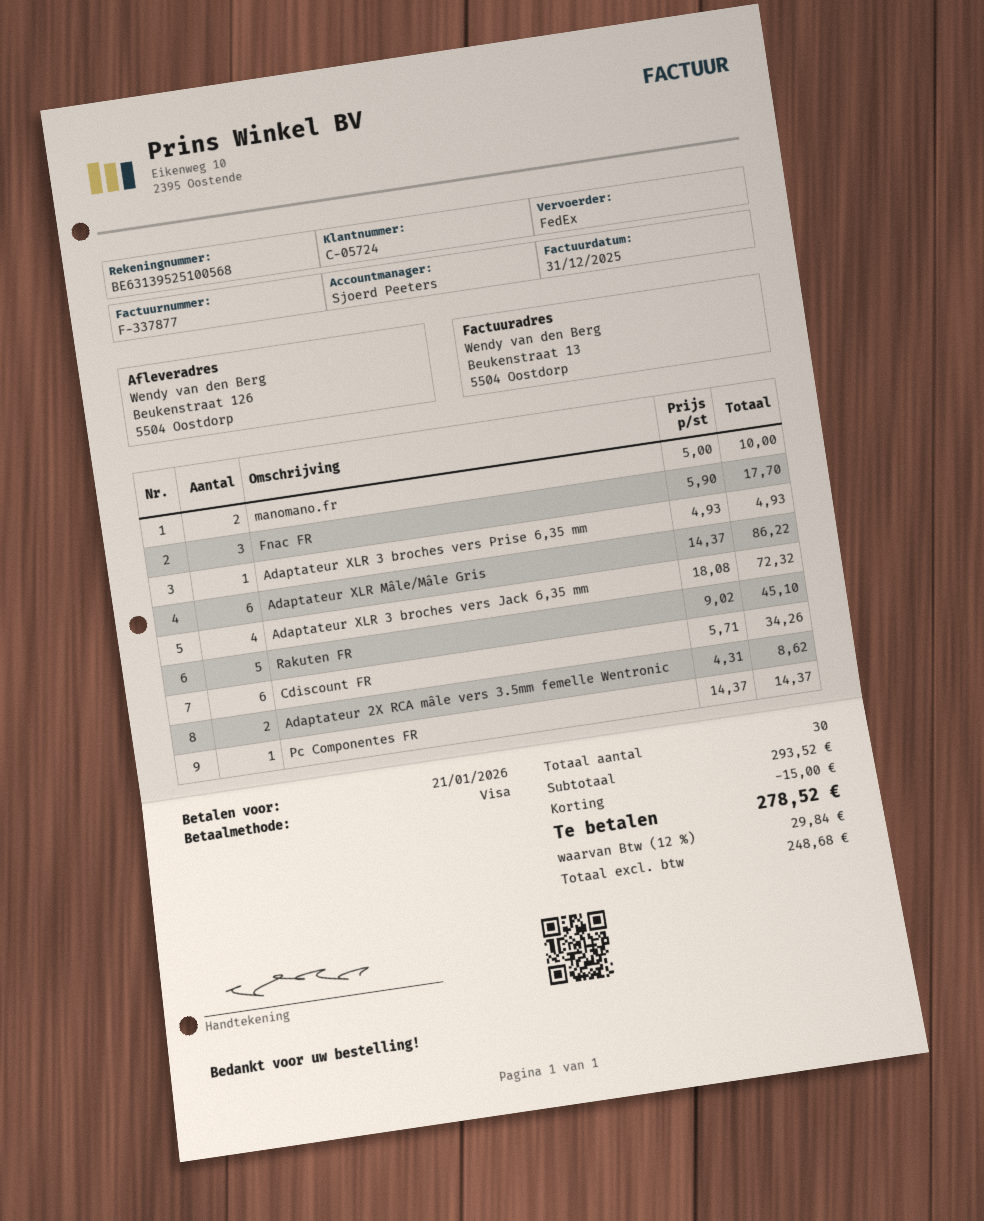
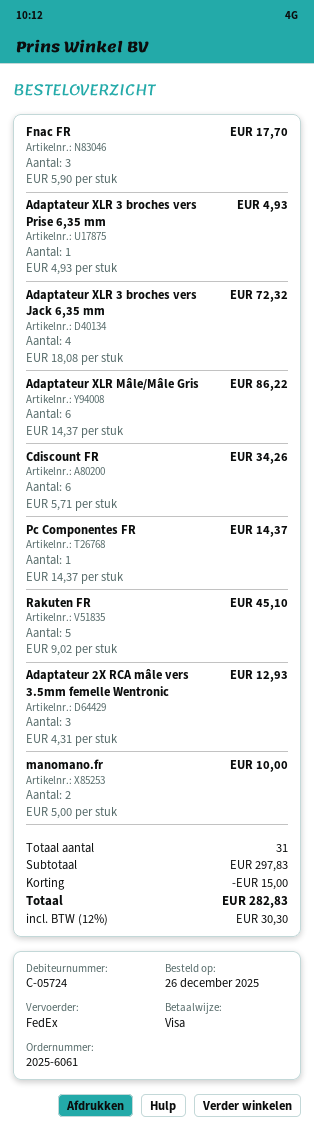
Adaptateur 2X RCA mâle vers 3.5mm femelle Wentronic: 2 x 4.31 = 8.62 -> 3 x 4.31 = 12.93
total quantity: 30 -> 31
subtotal: 293.52 -> 297.83
tax: 12% = 29.84 -> 12% = 30.30
total: 278.52 -> 282.83

